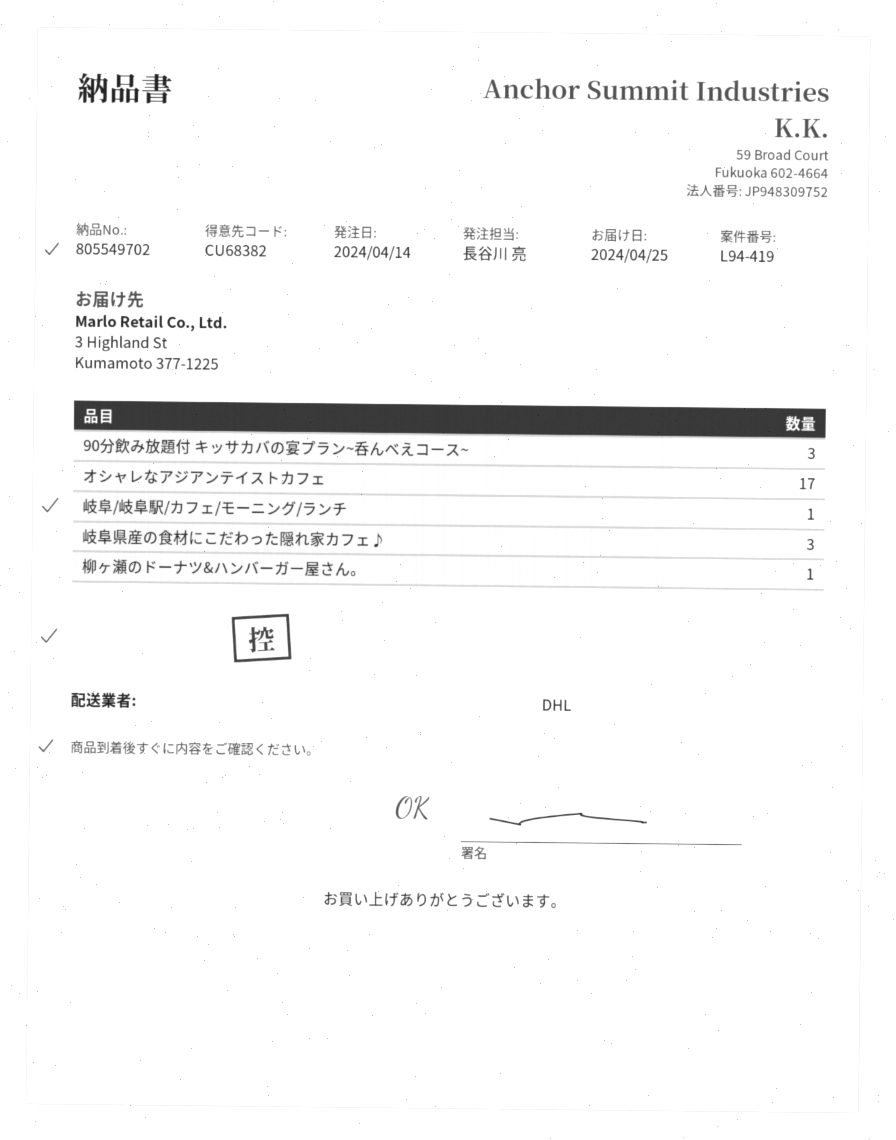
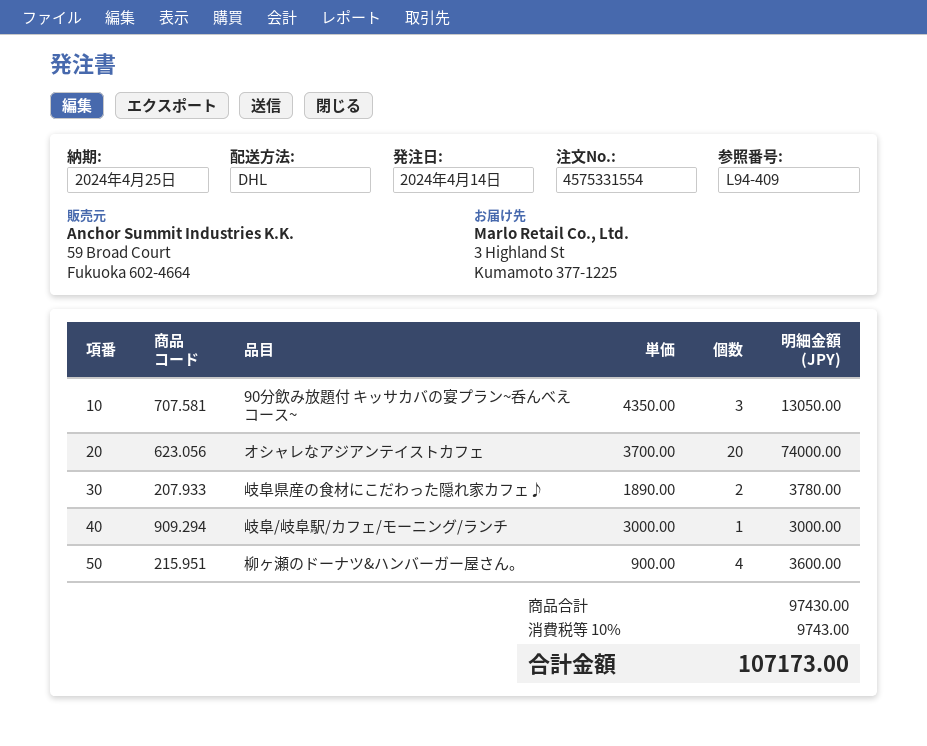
reference: L94-419 -> L94-409
オシャレなアジアンテイストカフェ: 17 -> 20
岐阜県産の食材にこだわった隠れ家カフェ♪: 3 -> 2
柳ヶ瀬のドーナツ&ハンバーガー屋さん。: 1 -> 4

